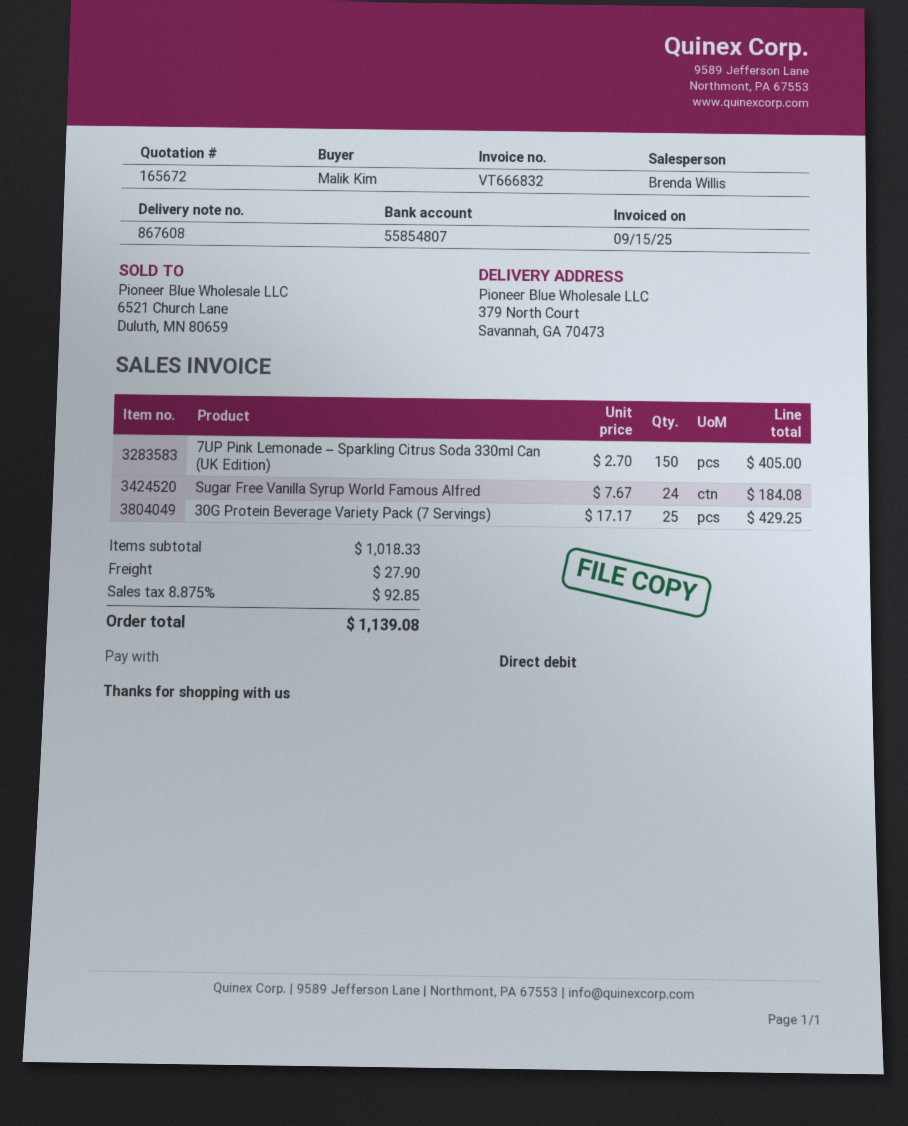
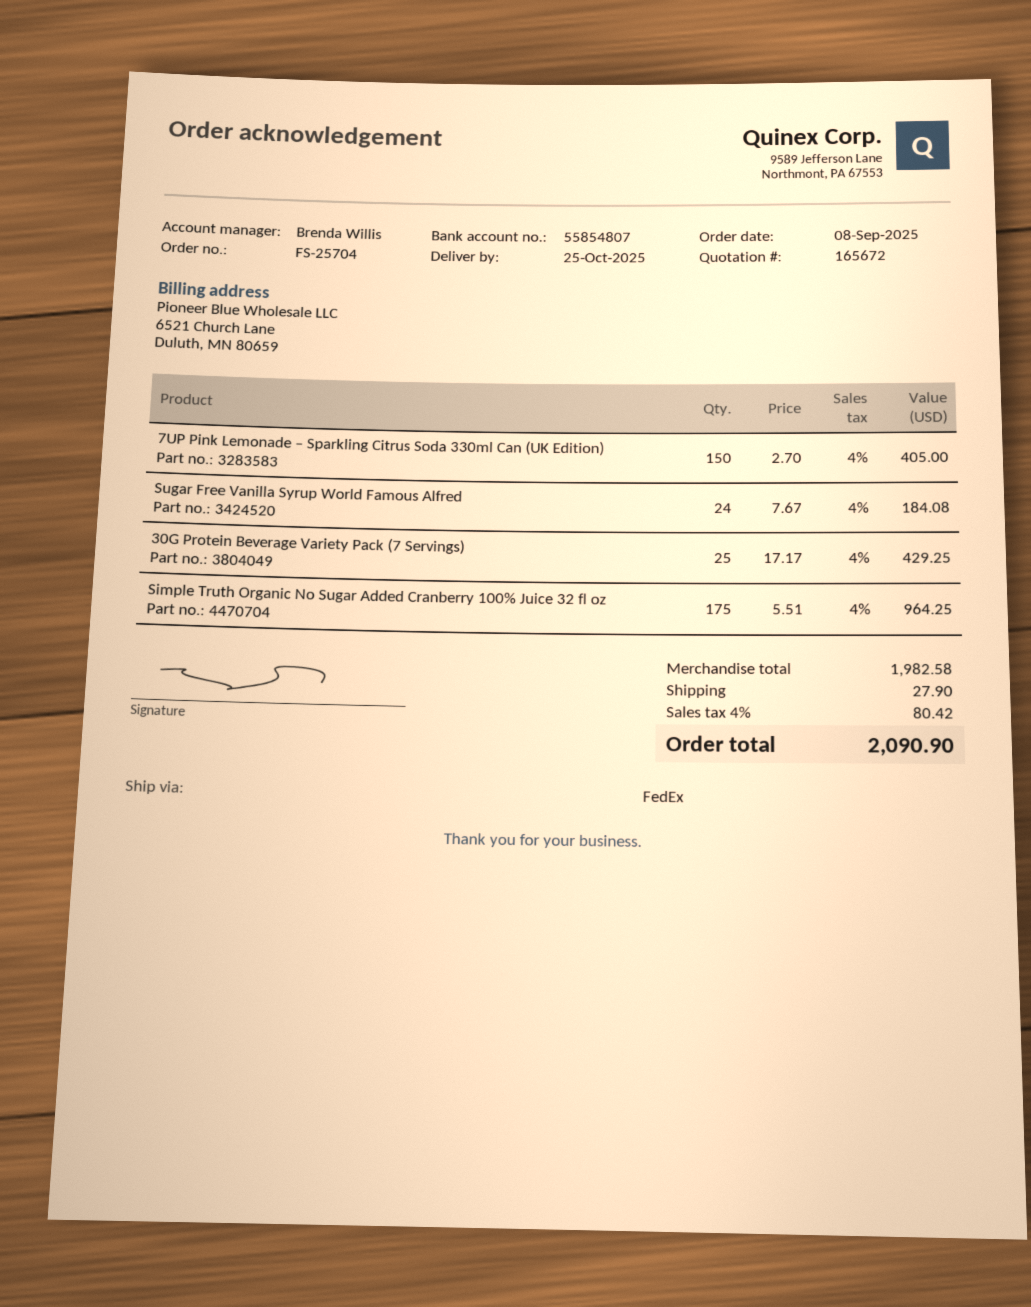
Simple Truth Organic No Sugar Added Cranberry 100% Juice 32 fl oz: none -> 175 x 5.51 = 964.25
subtotal: 1018.33 -> 1982.58
tax: 8.875% = 92.85 -> 4% = 80.42
total: 1139.08 -> 2090.90

